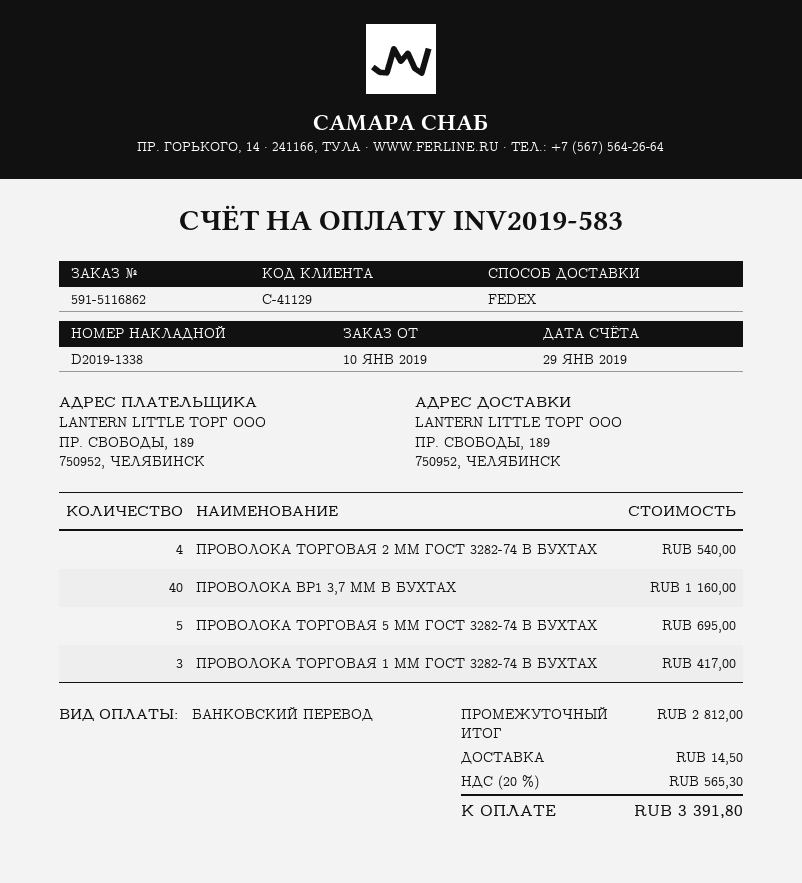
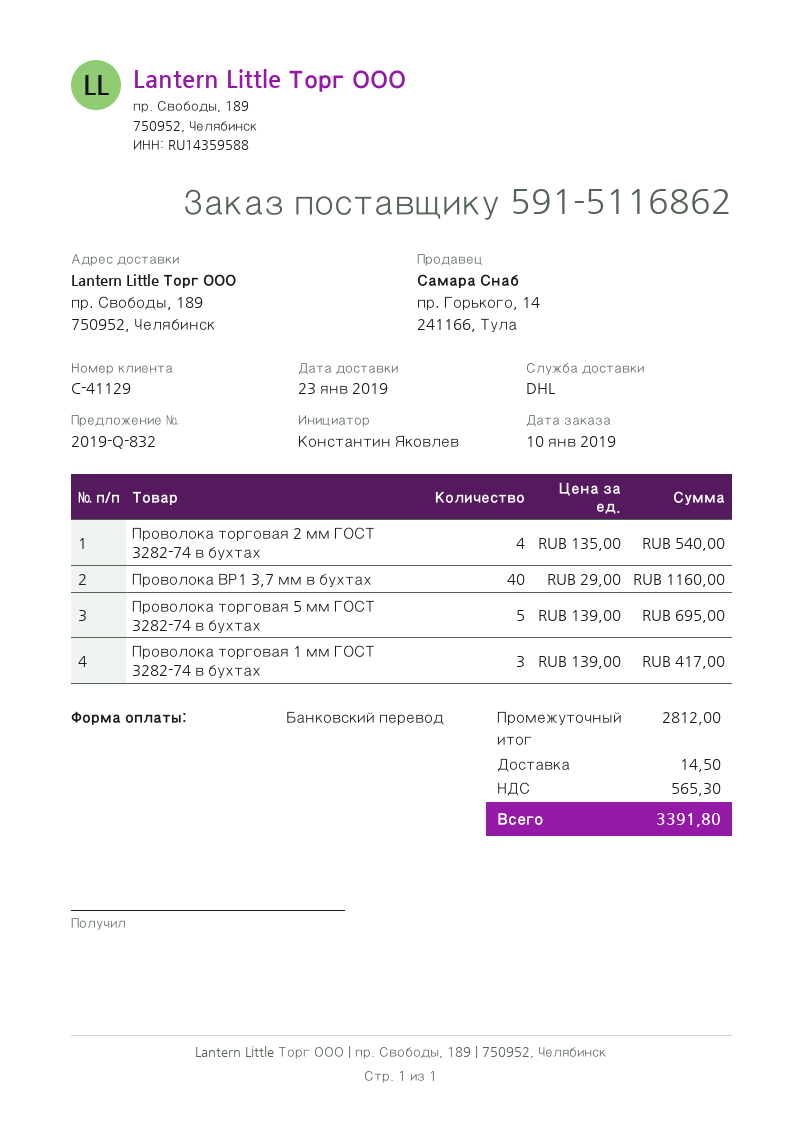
shipping method: FedEx -> DHL

